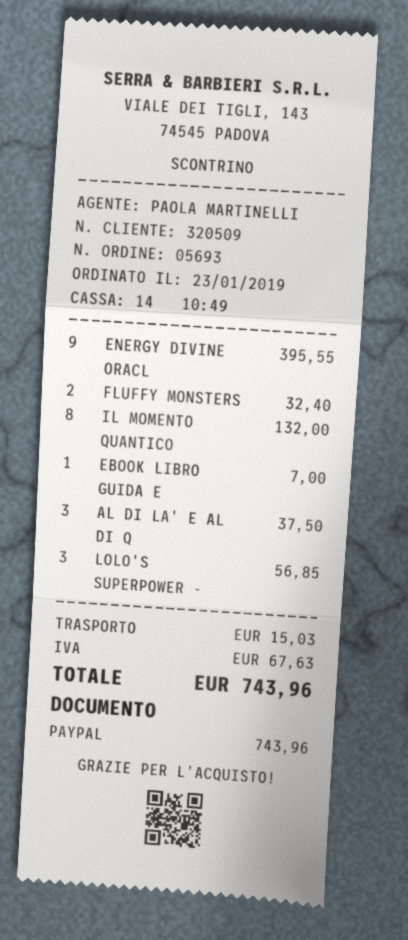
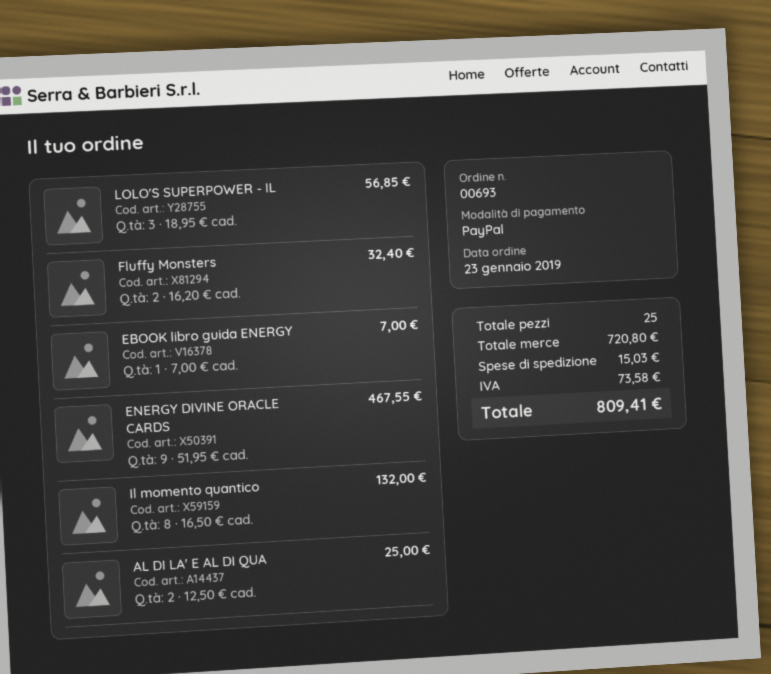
order number: 05693 -> 00693
ENERGY DIVINE ORACL: 9 for 395.55 -> 9 for 467.55
AL DI LA' E AL DI Q: 3 for 37.50 -> 2 for 25.00
tax: 67.63 -> 73.58
total: 743.96 -> 809.41

